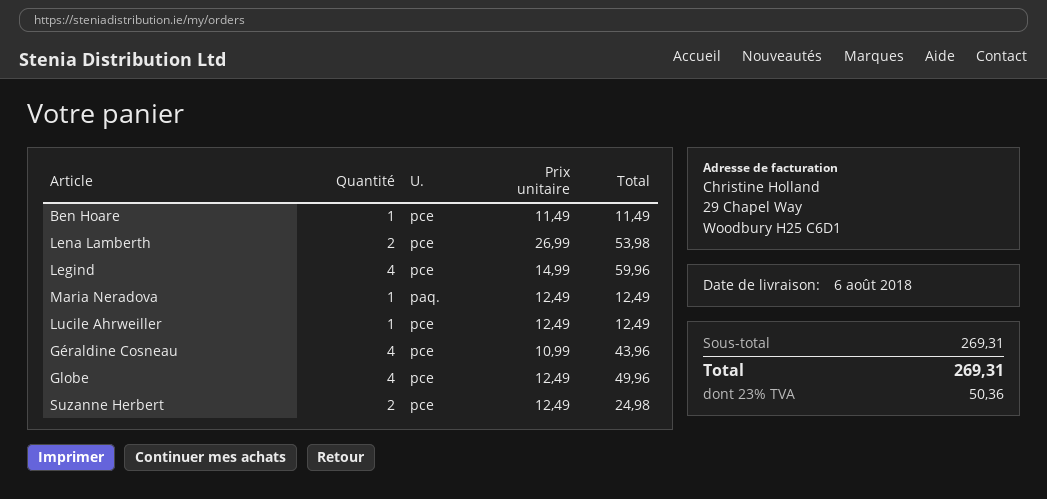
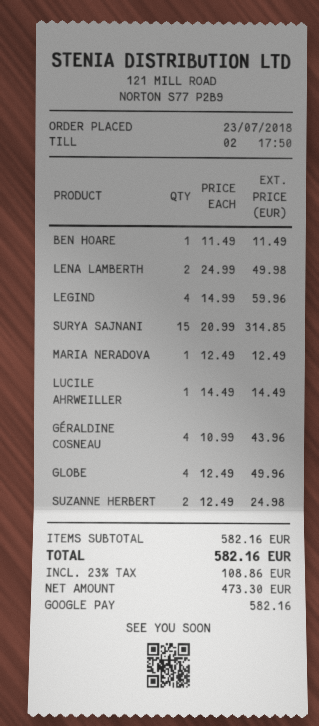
Lena Lamberth: 2 x 26.99 = 53.98 -> 2 x 24.99 = 49.98
Lucile Ahrweiller: 1 x 12.49 = 12.49 -> 1 x 14.49 = 14.49
SURYA SAJNANI: none -> 15 x 20.99 = 314.85
subtotal: 269.31 -> 582.16
tax: 23% = 50.36 -> 23% = 108.86
total: 269.31 -> 582.16

